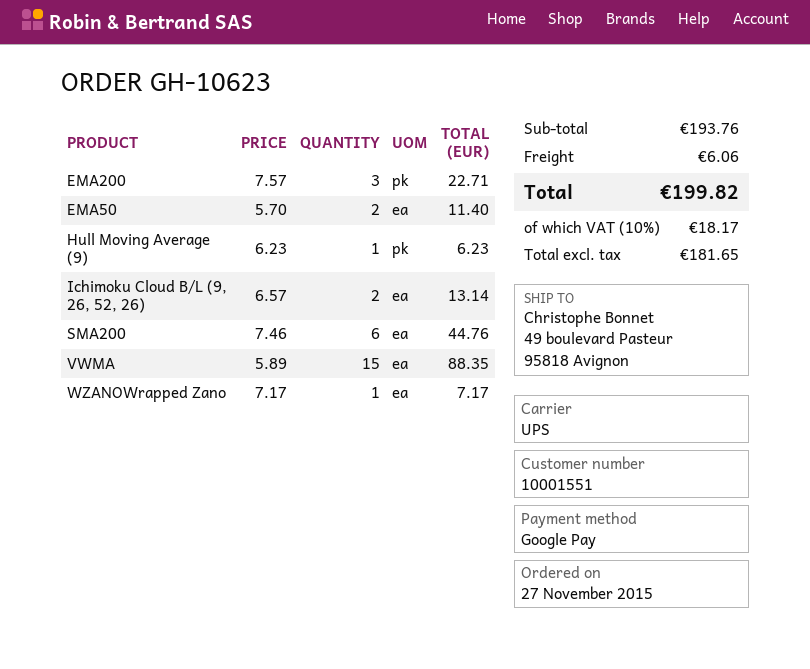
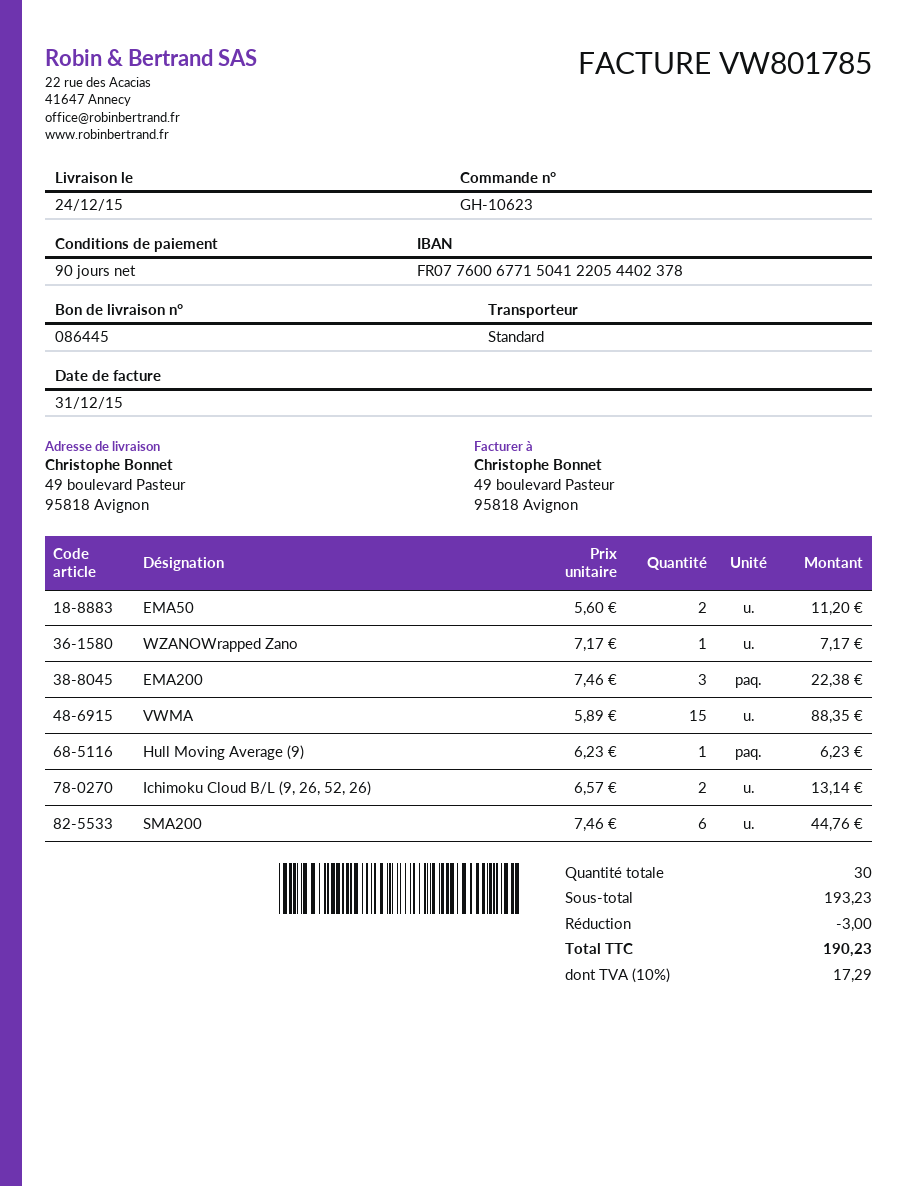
shipping method: UPS -> standard
EMA200: 3 x 7.57 = 22.71 -> 3 x 7.46 = 22.38
EMA50: 2 x 5.70 = 11.40 -> 2 x 5.60 = 11.20
subtotal: 193.76 -> 193.23
discount: none -> 3.00
shipping: 6.06 -> none
tax: 10% = 18.17 -> 10% = 17.29
total: 199.82 -> 190.23

